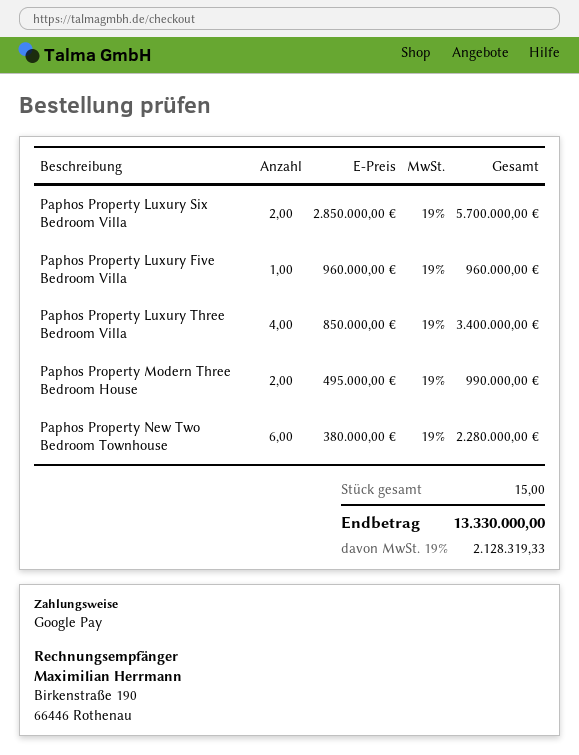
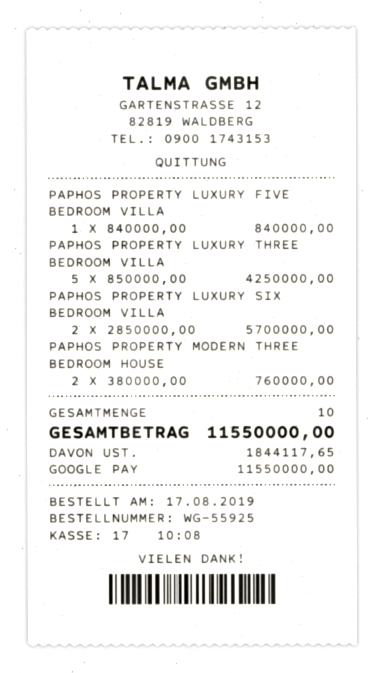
Paphos Property Luxury Five Bedroom Villa: 1 x 960000.00 = 960000.00 -> 1 x 840000.00 = 840000.00
Paphos Property Luxury Three Bedroom Villa: 4 x 850000.00 = 3400000.00 -> 5 x 850000.00 = 4250000.00
Paphos Property Modern Three Bedroom House: 2 x 495000.00 = 990000.00 -> 2 x 380000.00 = 760000.00
Paphos Property New Two Bedroom Townhouse: 6 x 380000.00 = 2280000.00 -> none
total quantity: 15 -> 10
tax: 2128319.33 -> 1844117.65
total: 13330000.00 -> 11550000.00

